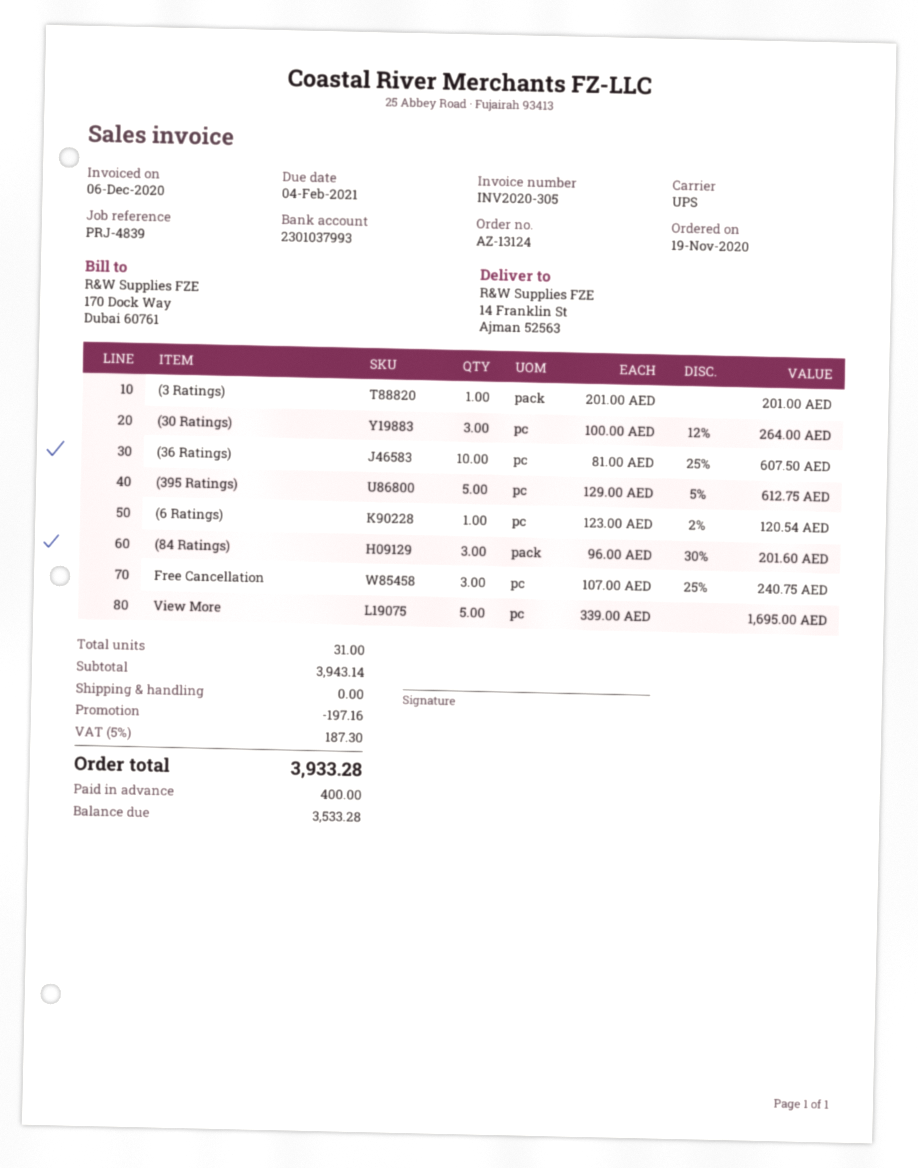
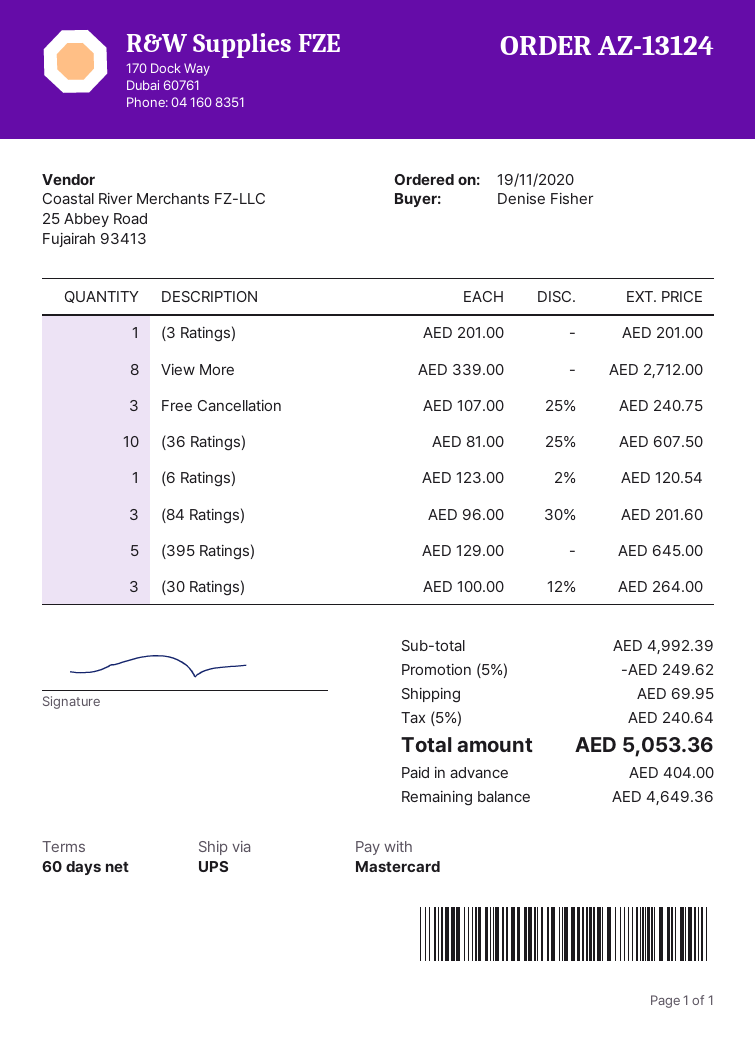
(395 Ratings): 5 x 129.00 - 5% = 612.75 -> 5 x 129.00 = 645.00
View More: 5 x 339.00 = 1695.00 -> 8 x 339.00 = 2712.00
subtotal: 3943.14 -> 4992.39
discount: 197.16 -> 249.62
shipping: 0.00 -> 69.95
tax: 5% = 187.30 -> 5% = 240.64
total: 3933.28 -> 5053.36
deposit: 400.00 -> 404.00
balance: 3533.28 -> 4649.36

